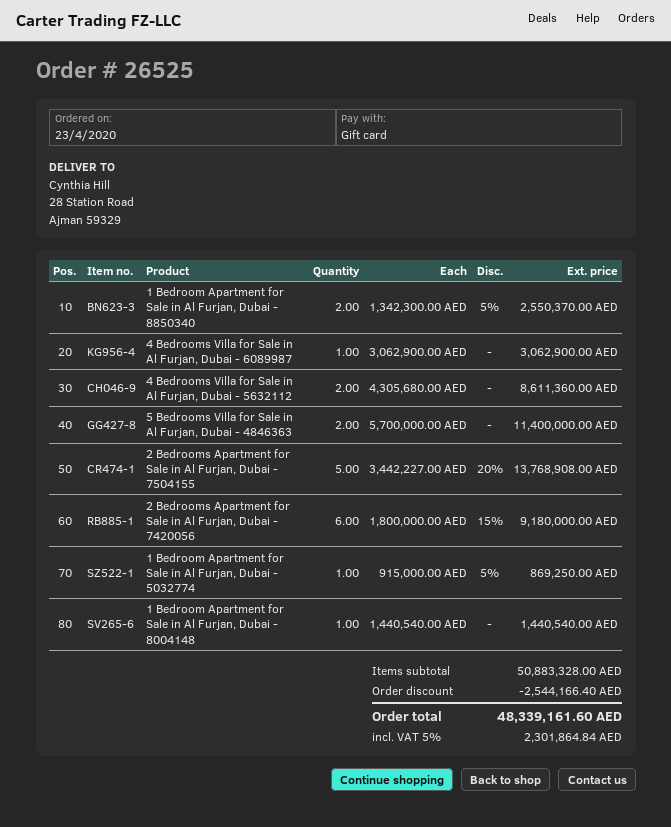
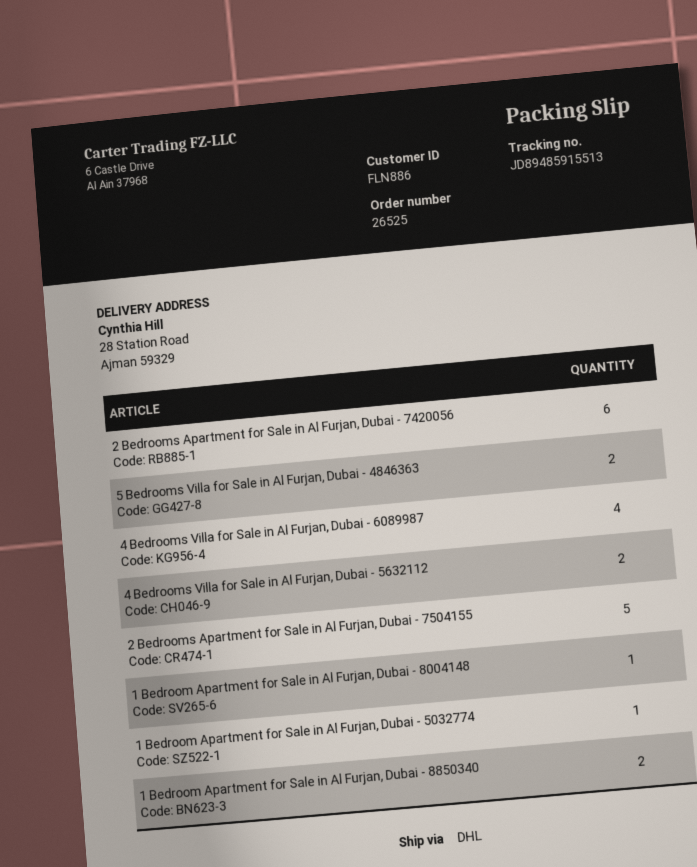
4 Bedrooms Villa for Sale in Al Furjan, Dubai - 6089987: 1 -> 4

